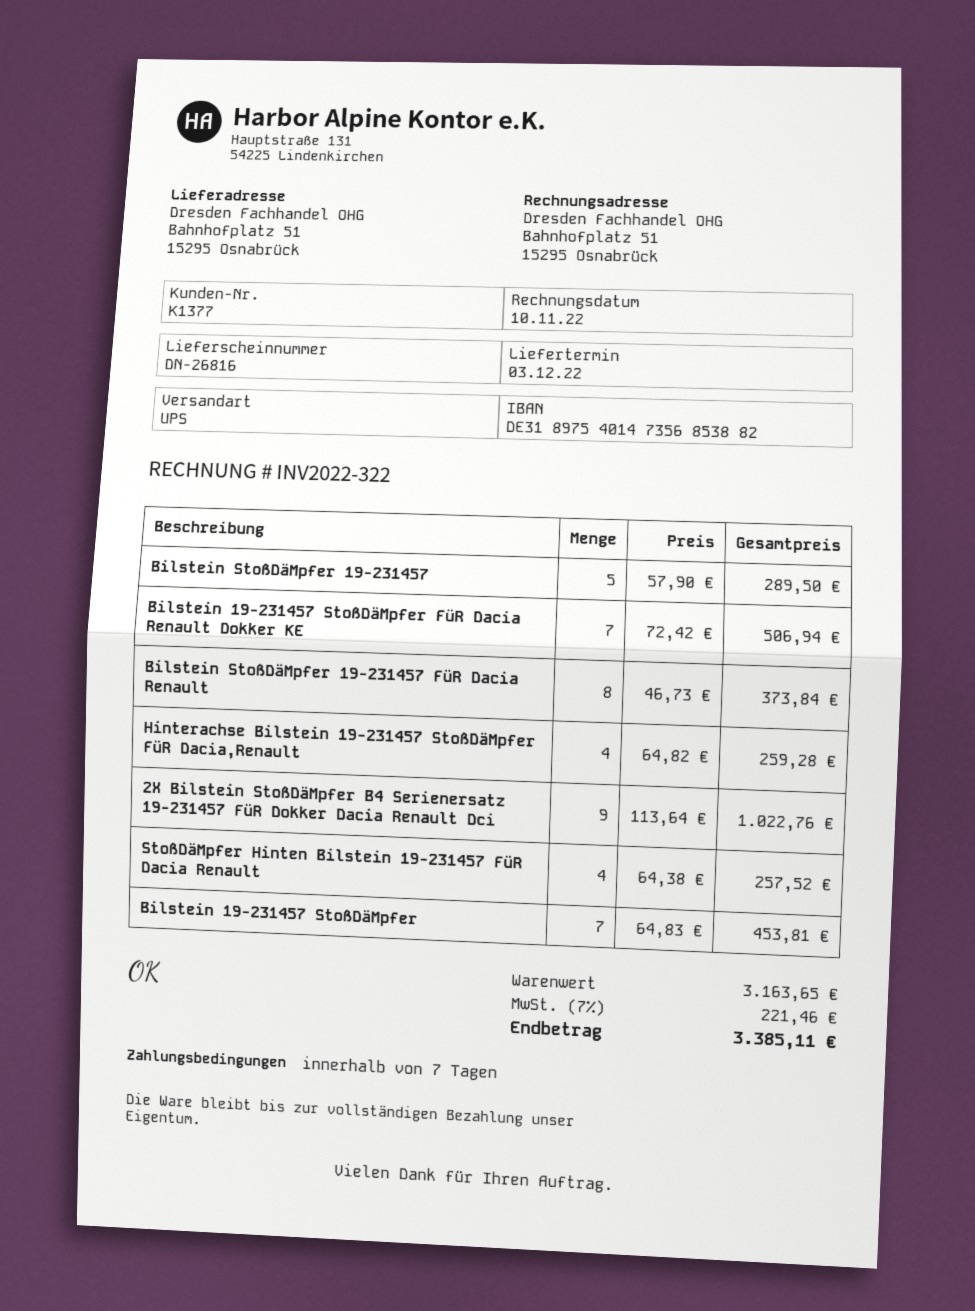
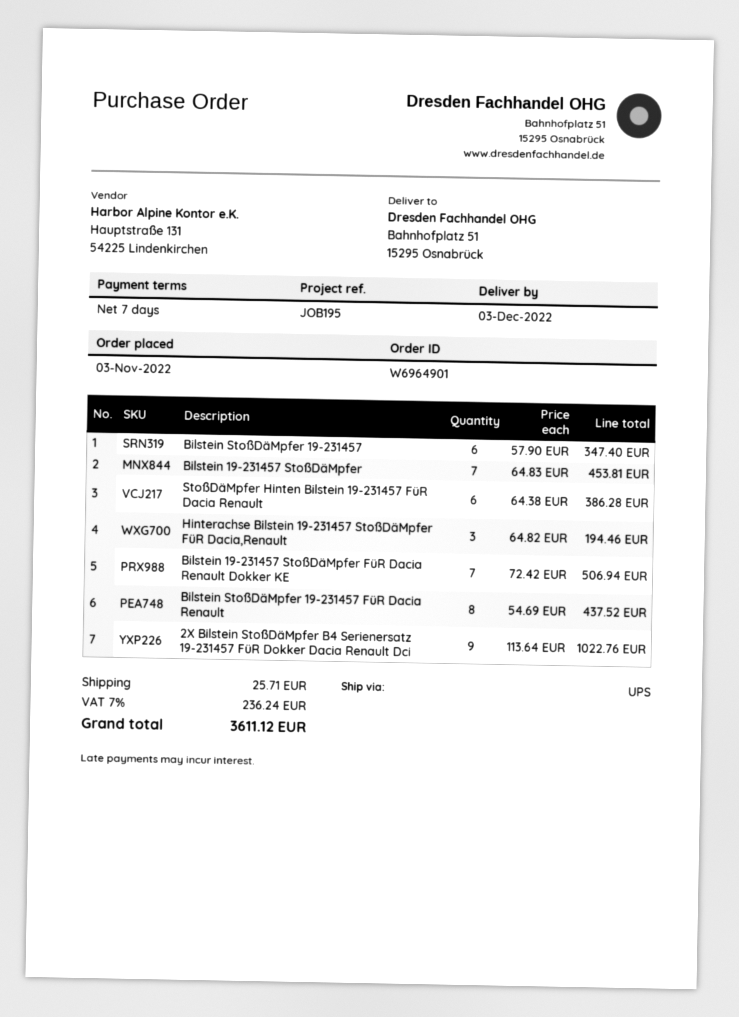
Bilstein StoßDäMpfer 19-231457: 5 x 57.90 = 289.50 -> 6 x 57.90 = 347.40
Bilstein StoßDäMpfer 19-231457 FüR Dacia Renault: 8 x 46.73 = 373.84 -> 8 x 54.69 = 437.52
Hinterachse Bilstein 19-231457 StoßDäMpfer FüR Dacia,Renault: 4 x 64.82 = 259.28 -> 3 x 64.82 = 194.46
StoßDäMpfer Hinten Bilstein 19-231457 FüR Dacia Renault: 4 x 64.38 = 257.52 -> 6 x 64.38 = 386.28
shipping: none -> 25.71
tax: 7% = 221.46 -> 7% = 236.24
total: 3385.11 -> 3611.12

